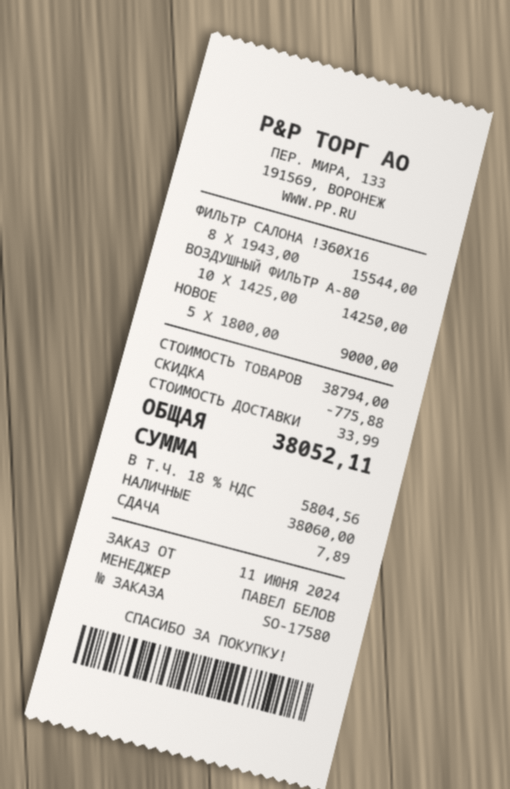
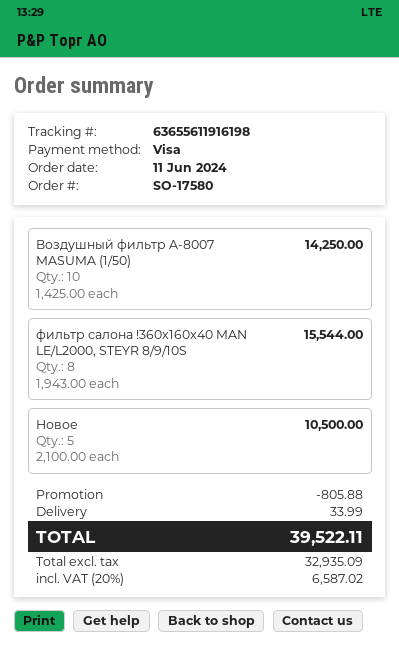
payment method: cash -> Visa
НОВОЕ: 5 x 1800.00 = 9000.00 -> 5 x 2100.00 = 10500.00
discount: 775.88 -> 805.88
tax: 18% = 5804.56 -> 20% = 6587.02
total: 38052.11 -> 39522.11

